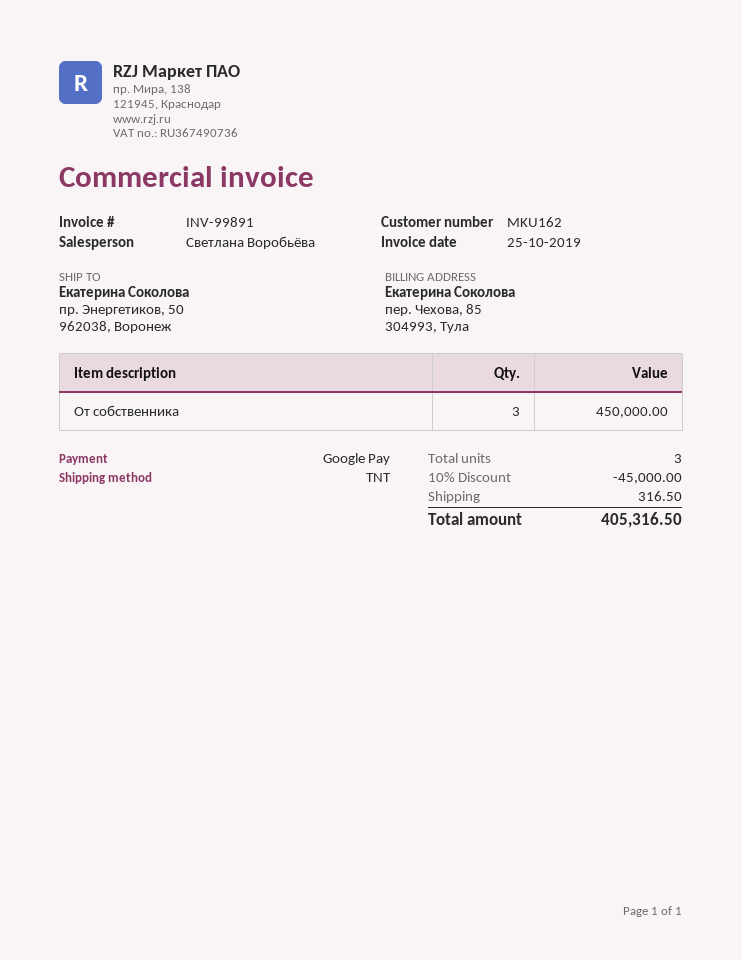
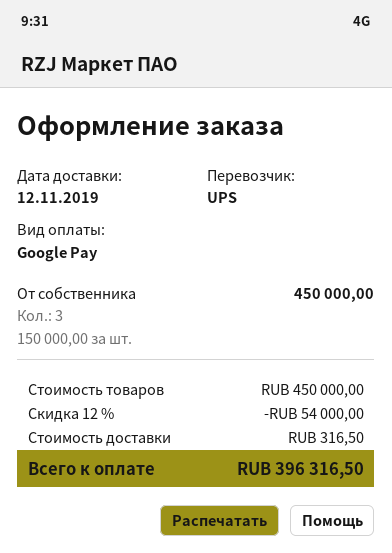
shipping method: TNT -> UPS
discount: 10% = 45000.00 -> 12% = 54000.00
total: 405316.50 -> 396316.50

